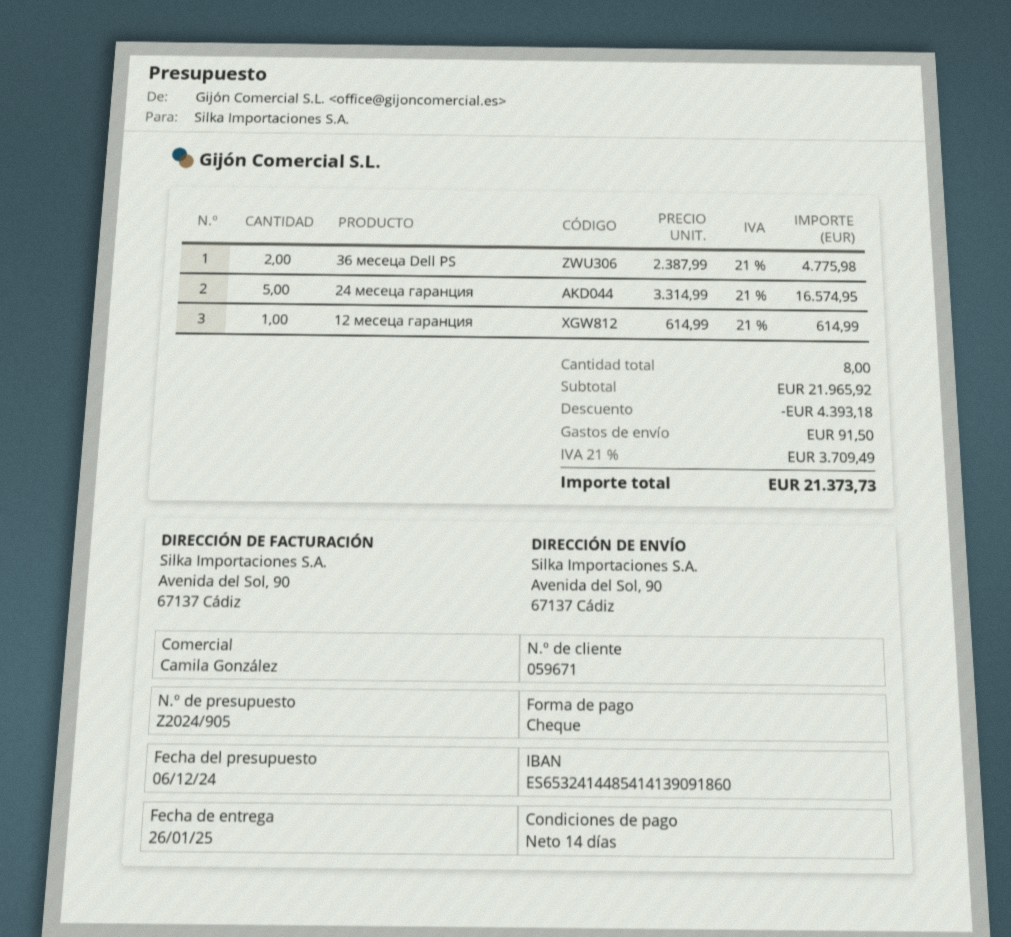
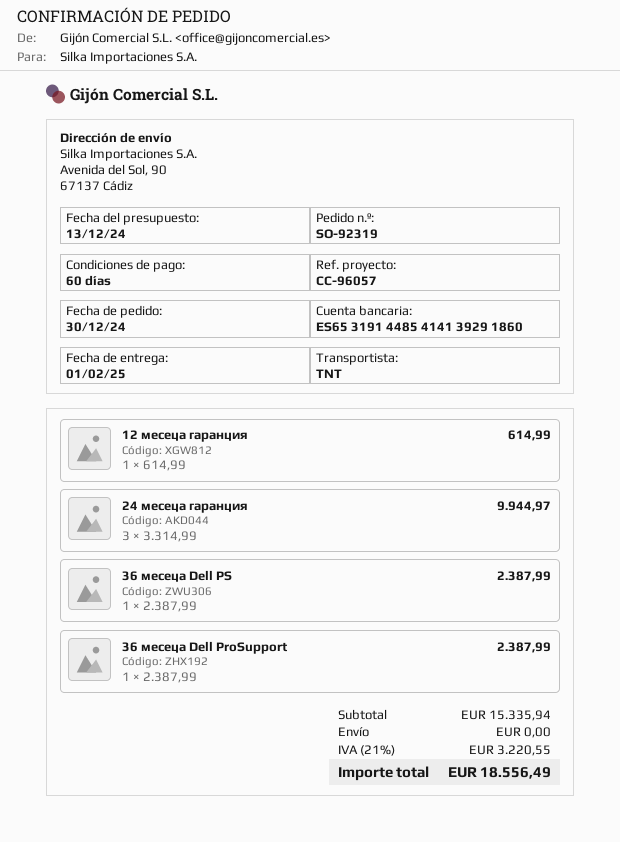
quote date: 2024-12-06 -> 2024-12-13
delivery date: 2025-01-26 -> 2025-02-01
payment terms: 14 days -> 60 days
bank account: ES6532414485414139091860 -> ES6531914485414139291860
36 месеца Dell PS: 2 x 2387.99 = 4775.98 -> 1 x 2387.99 = 2387.99
24 месеца гаранция: 5 x 3314.99 = 16574.95 -> 3 x 3314.99 = 9944.97
36 месеца Dell ProSupport: none -> 1 x 2387.99 = 2387.99
subtotal: 21965.92 -> 15335.94
discount: 4393.18 -> none
shipping: 91.50 -> 0.00
tax: 21% = 3709.49 -> 21% = 3220.55
total: 21373.73 -> 18556.49

